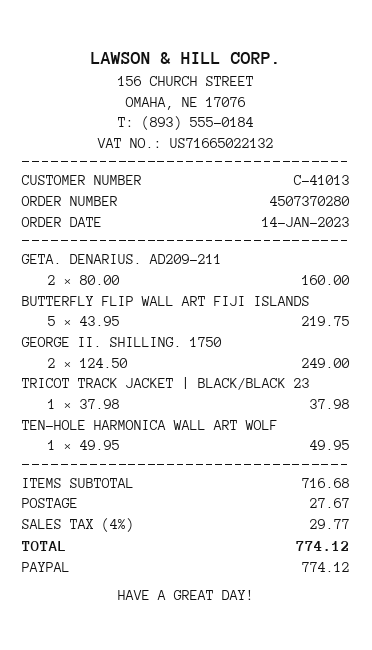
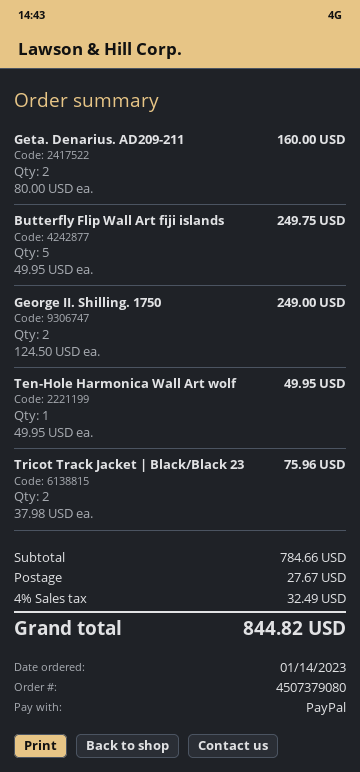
order number: 4507370280 -> 4507379080
BUTTERFLY FLIP WALL ART FIJI ISLANDS: 5 x 43.95 = 219.75 -> 5 x 49.95 = 249.75
TRICOT TRACK JACKET | BLACK/BLACK 23: 1 x 37.98 = 37.98 -> 2 x 37.98 = 75.96
subtotal: 716.68 -> 784.66
tax: 4% = 29.77 -> 4% = 32.49
total: 774.12 -> 844.82

